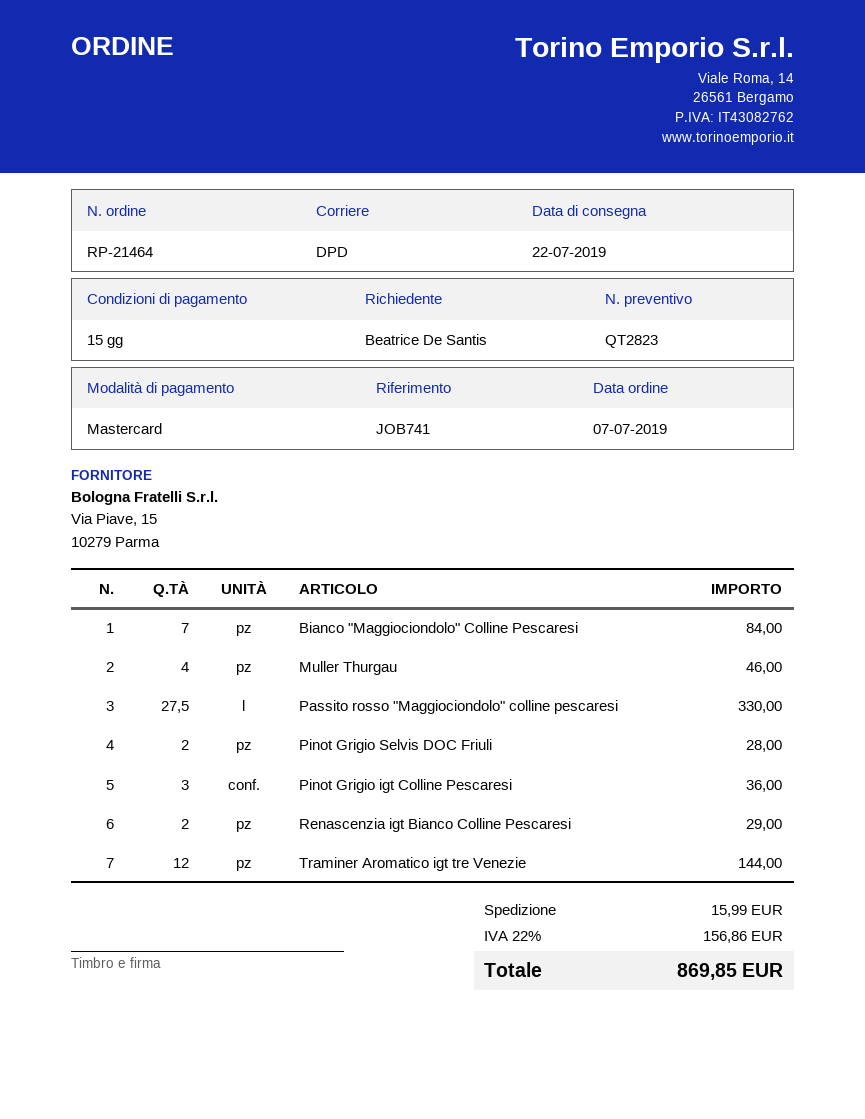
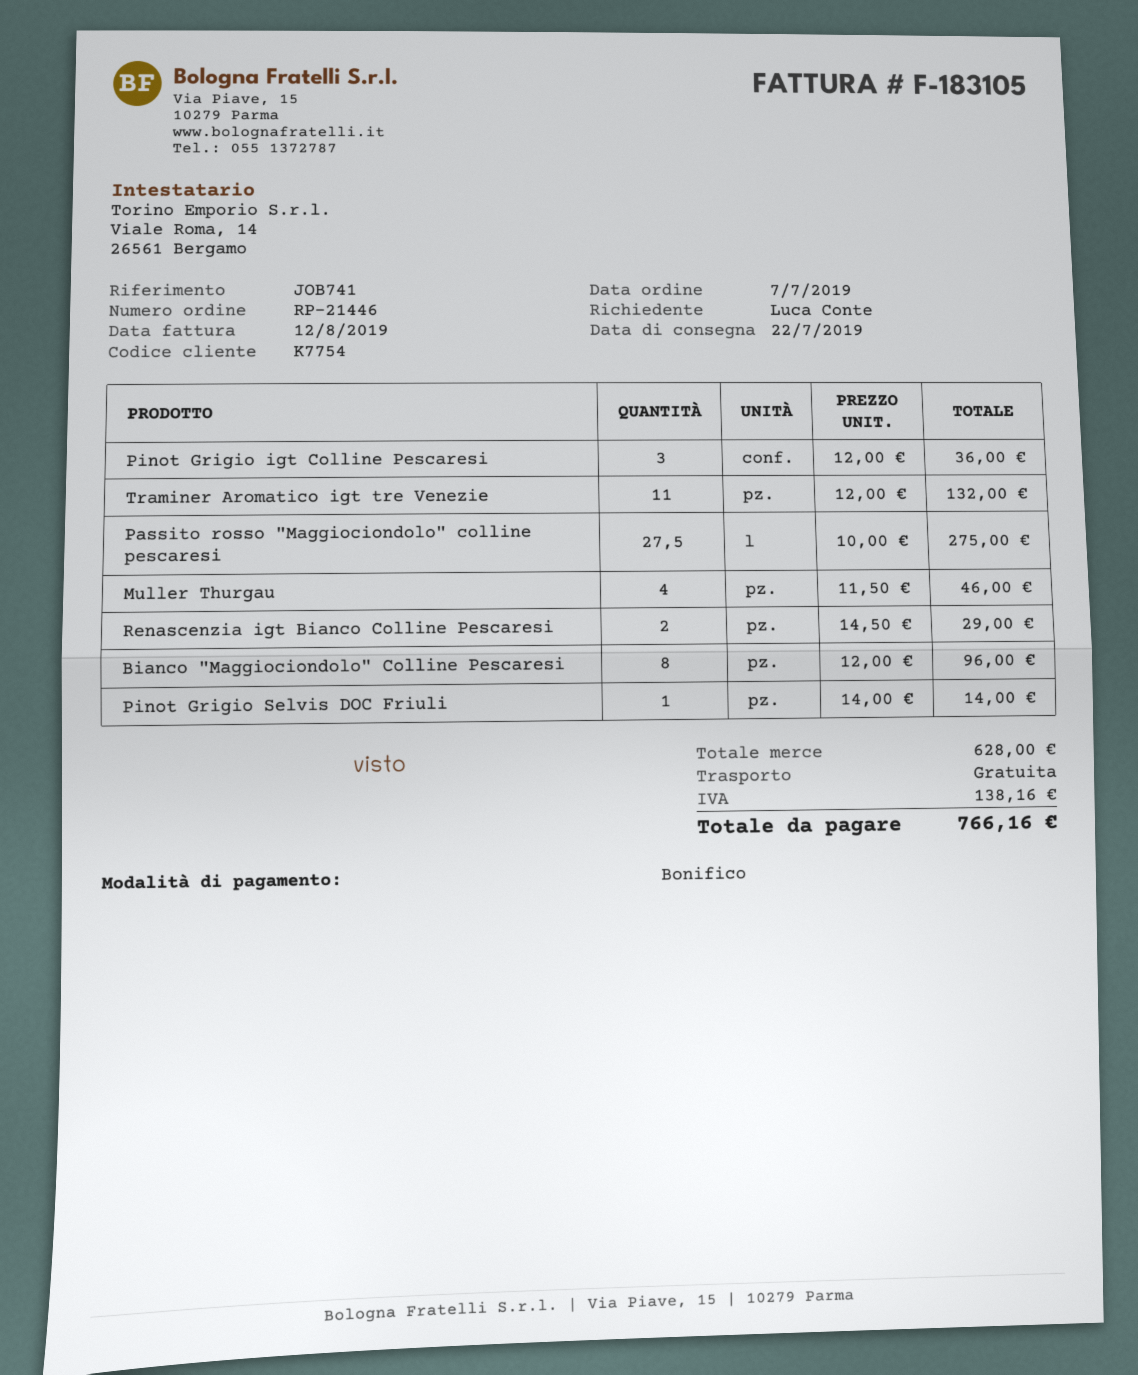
order number: RP-21464 -> RP-21446
ordered by: Beatrice De Santis -> Luca Conte
payment method: Mastercard -> bank transfer
Bianco "Maggiociondolo" Colline Pescaresi: 7 for 84.00 -> 8 for 96.00
Passito rosso "Maggiociondolo" colline pescaresi: 27.5 for 330.00 -> 27.5 for 275.00
Pinot Grigio Selvis DOC Friuli: 2 for 28.00 -> 1 for 14.00
Traminer Aromatico igt tre Venezie: 12 for 144.00 -> 11 for 132.00
shipping: 15.99 -> 0.00
tax: 156.86 -> 138.16
total: 869.85 -> 766.16

